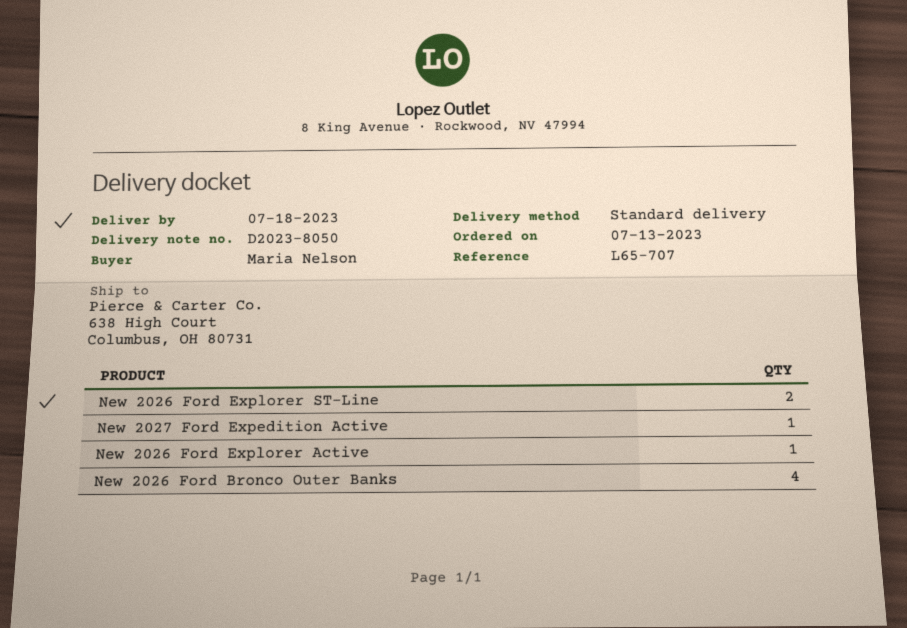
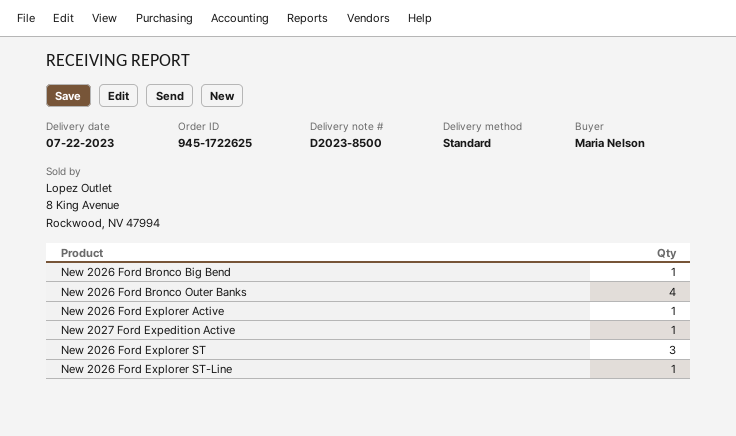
delivery note number: D2023-8050 -> D2023-8500
delivery date: 2023-07-18 -> 2023-07-22
New 2026 Ford Explorer ST-Line: 2 -> 1
New 2026 Ford Bronco Big Bend: none -> 1
New 2026 Ford Explorer ST: none -> 3

